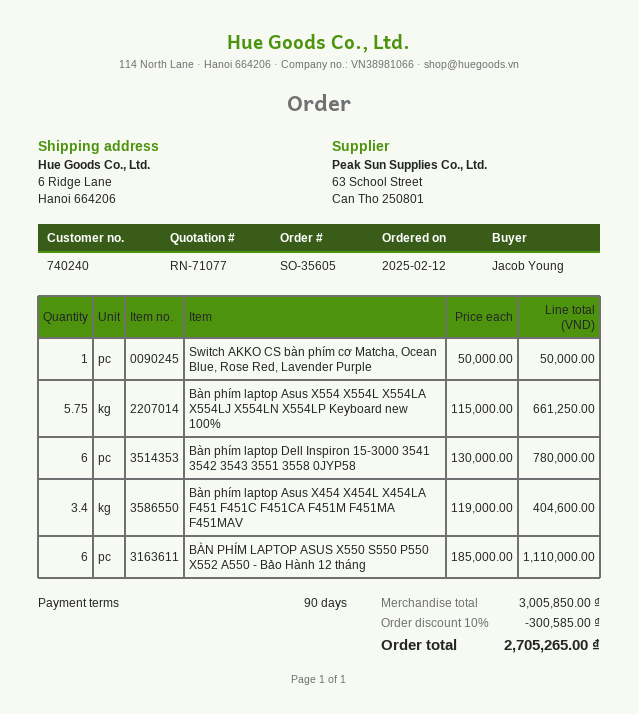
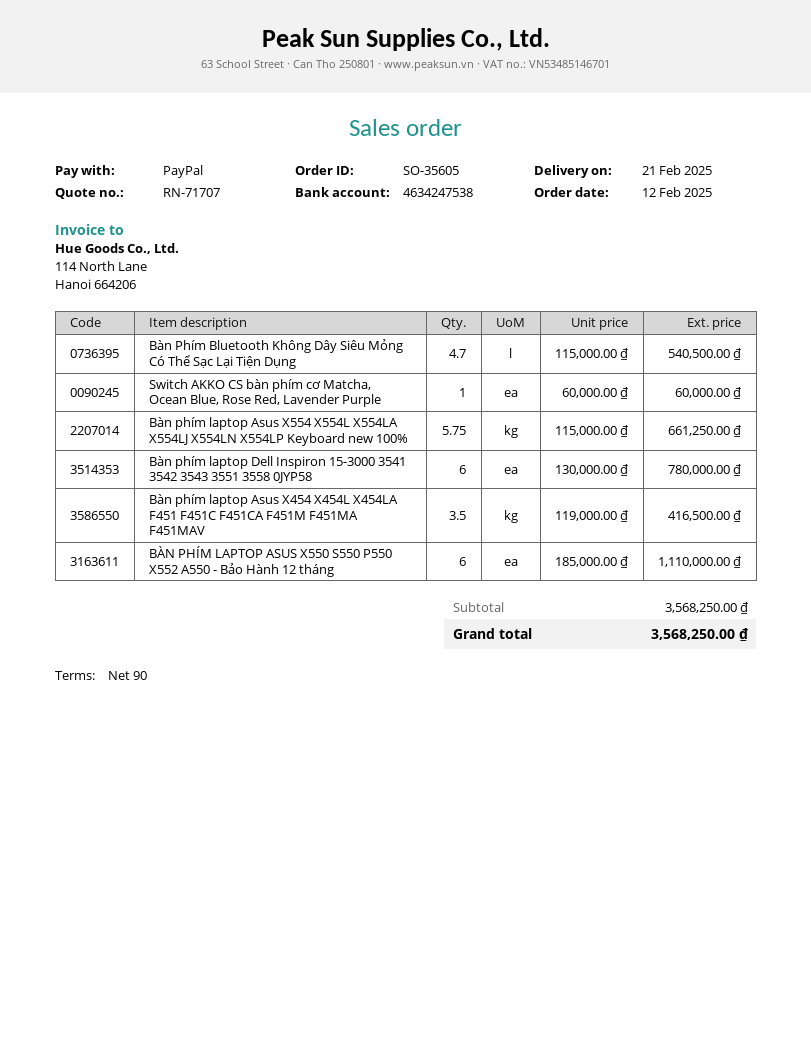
quote number: RN-71077 -> RN-71707
Switch AKKO CS bàn phím cơ Matcha, Ocean Blue, Rose Red, Lavender Purple: 1 x 50000.00 = 50000.00 -> 1 x 60000.00 = 60000.00
Bàn phím laptop Asus X454 X454L X454LA F451 F451C F451CA F451M F451MA F451MAV: 3.4 x 119000.00 = 404600.00 -> 3.5 x 119000.00 = 416500.00
Bàn Phím Bluetooth Không Dây Siêu Mỏng Có Thể Sạc Lại Tiện Dụng: none -> 4.7 x 115000.00 = 540500.00
subtotal: 3005850.00 -> 3568250.00
discount: 10% = 300585.00 -> none
total: 2705265.00 -> 3568250.00

